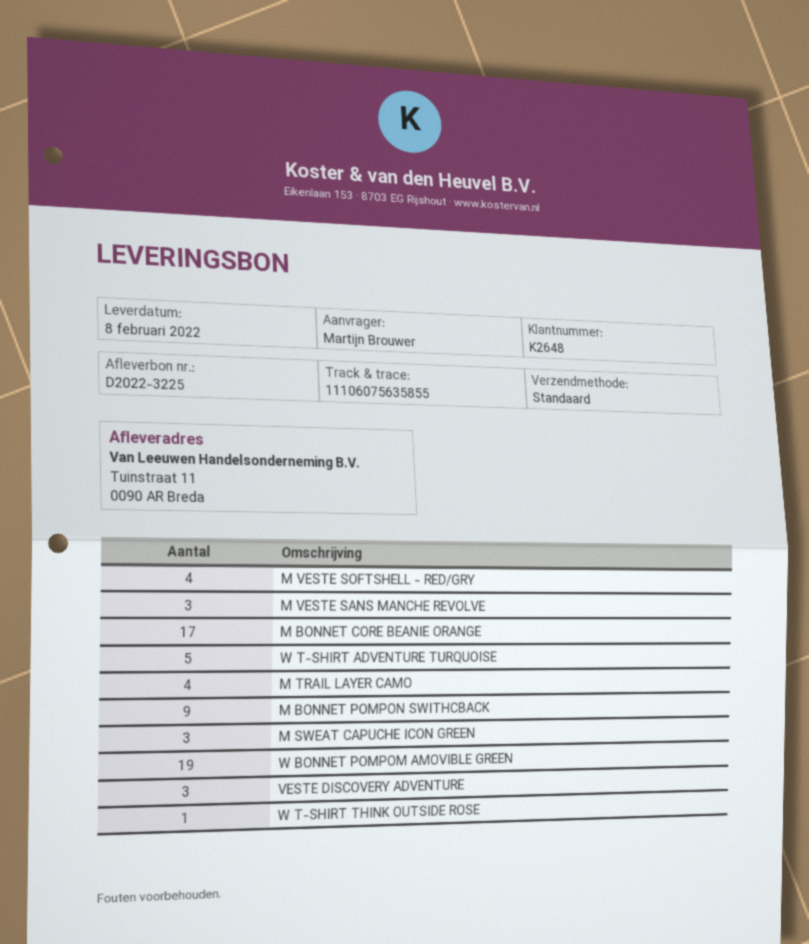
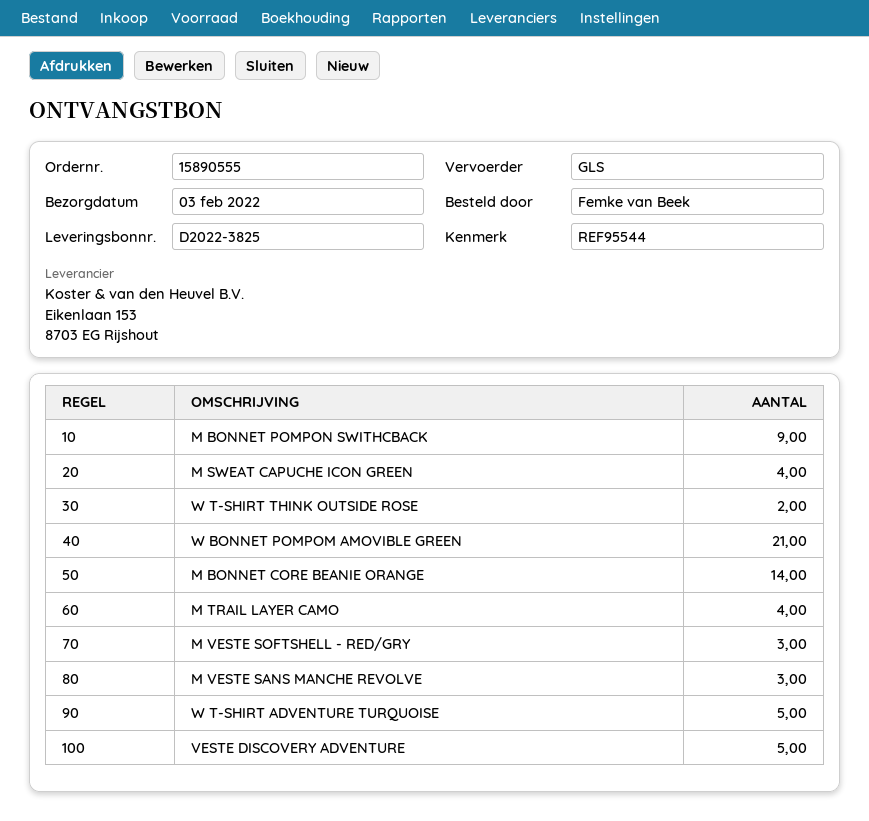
delivery note number: D2022-3225 -> D2022-3825
delivery date: 2022-02-08 -> 2022-02-03
ordered by: Martijn Brouwer -> Femke van Beek
shipping method: standard -> GLS
M VESTE SOFTSHELL - RED/GRY: 4 -> 3
M BONNET CORE BEANIE ORANGE: 17 -> 14
M SWEAT CAPUCHE ICON GREEN: 3 -> 4
W BONNET POMPOM AMOVIBLE GREEN: 19 -> 21
VESTE DISCOVERY ADVENTURE: 3 -> 5
W T-SHIRT THINK OUTSIDE ROSE: 1 -> 2

